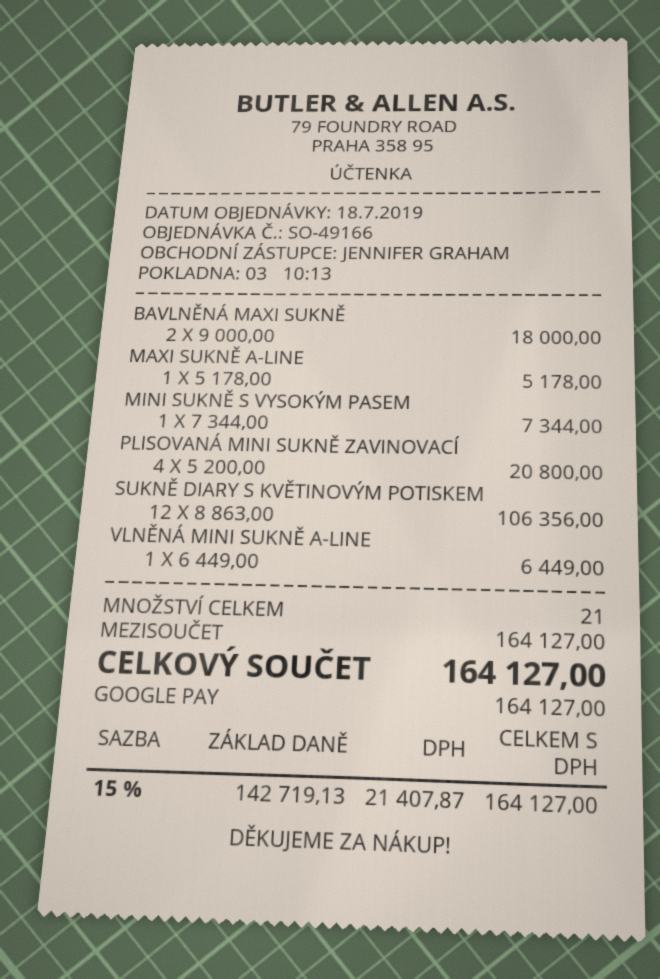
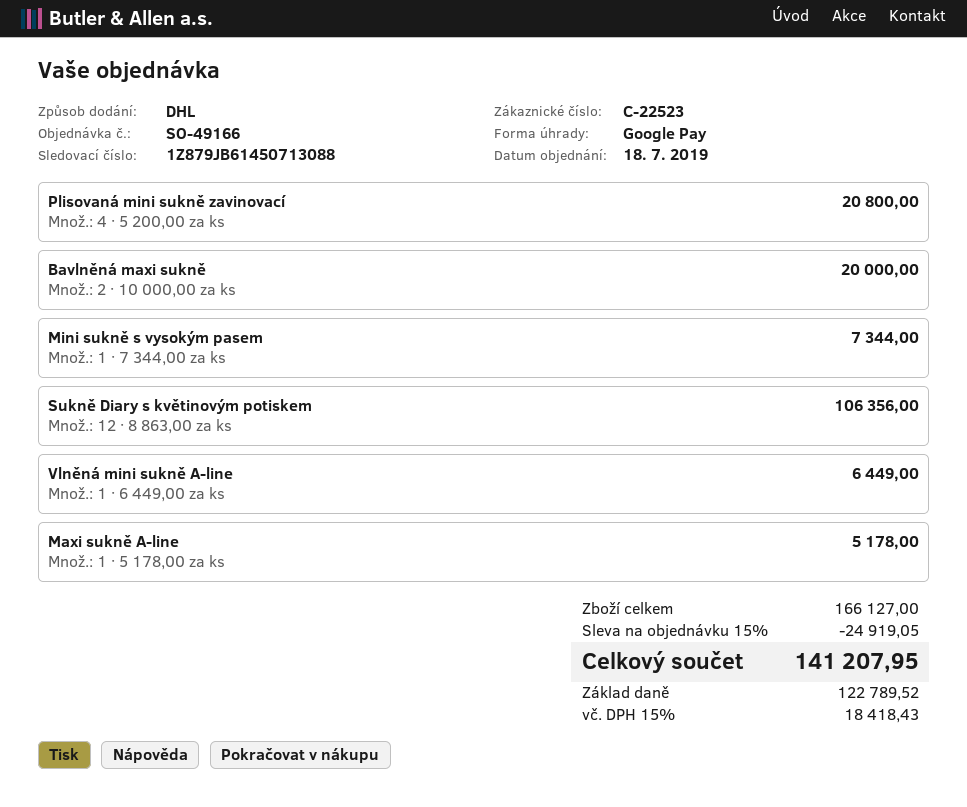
BAVLNĚNÁ MAXI SUKNĚ: 2 x 9000.00 = 18000.00 -> 2 x 10000.00 = 20000.00
subtotal: 164127.00 -> 166127.00
discount: none -> 15% = 24919.05
net: 142719.13 -> 122789.52
tax: 15% = 21407.87 -> 15% = 18418.43
total: 164127.00 -> 141207.95

